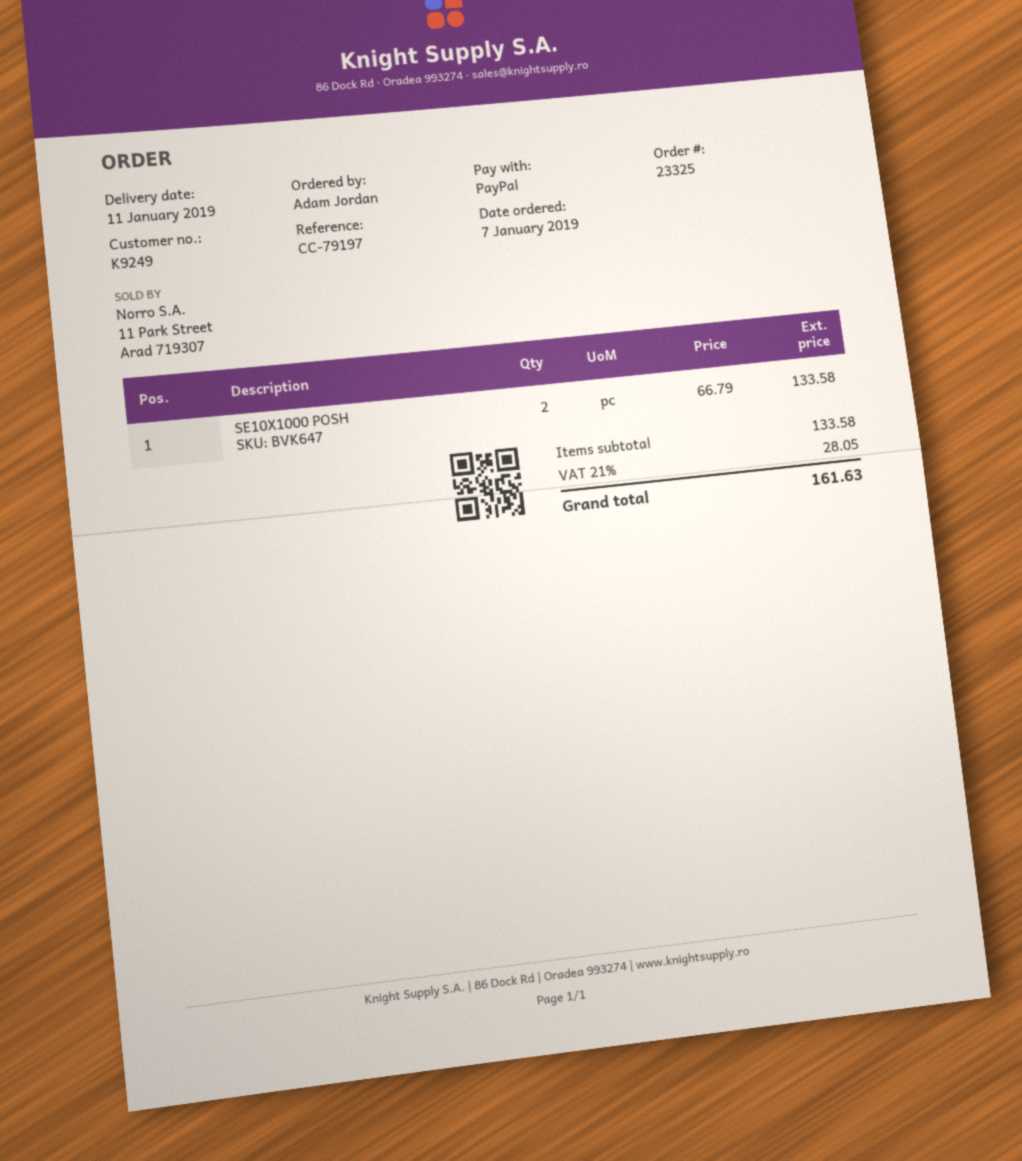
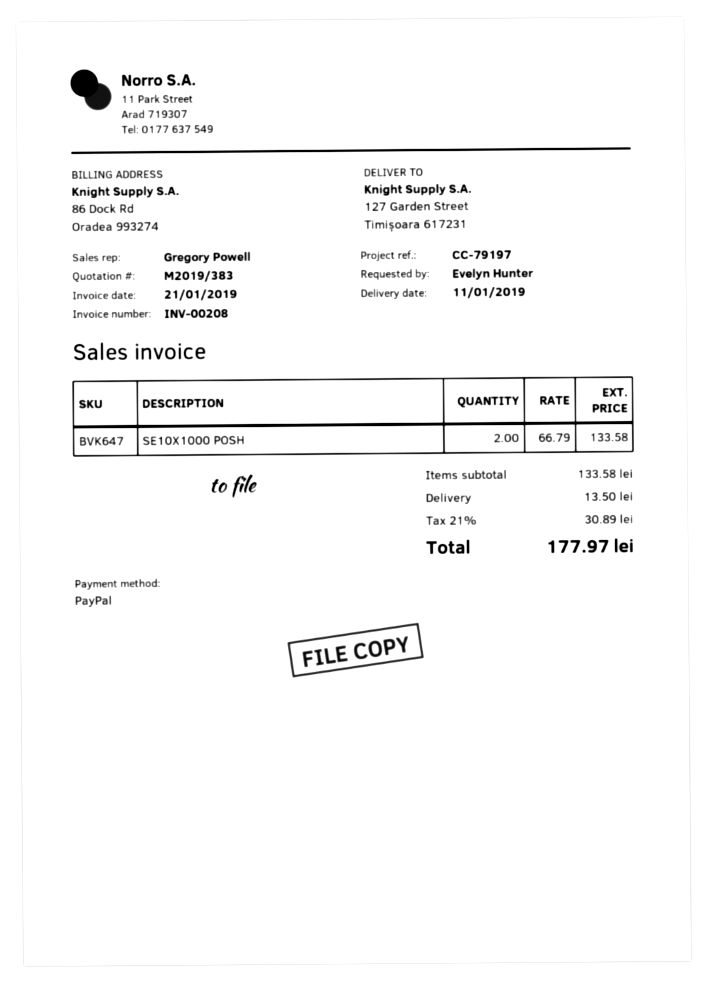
ordered by: Adam Jordan -> Evelyn Hunter
shipping: none -> 13.50
tax: 21% = 28.05 -> 21% = 30.89
total: 161.63 -> 177.97

